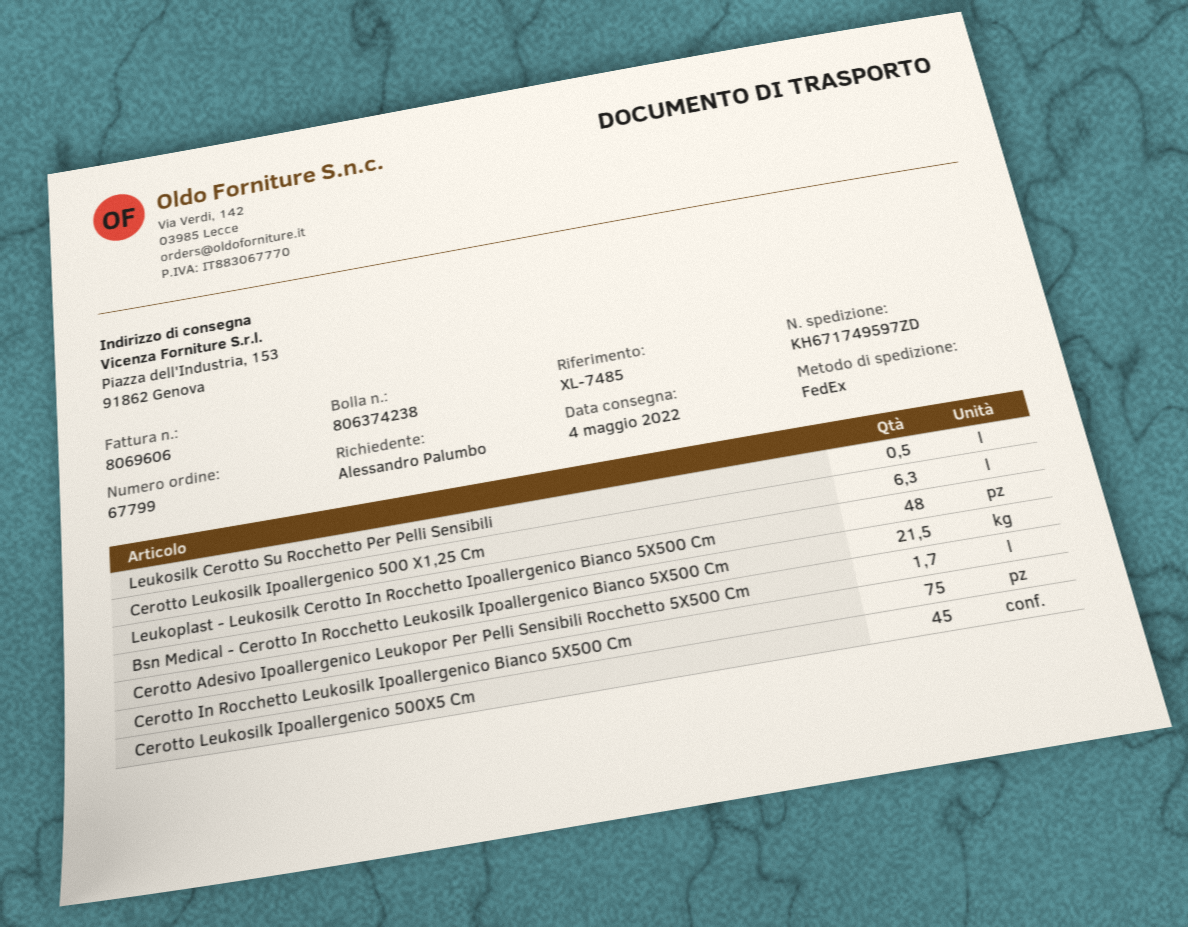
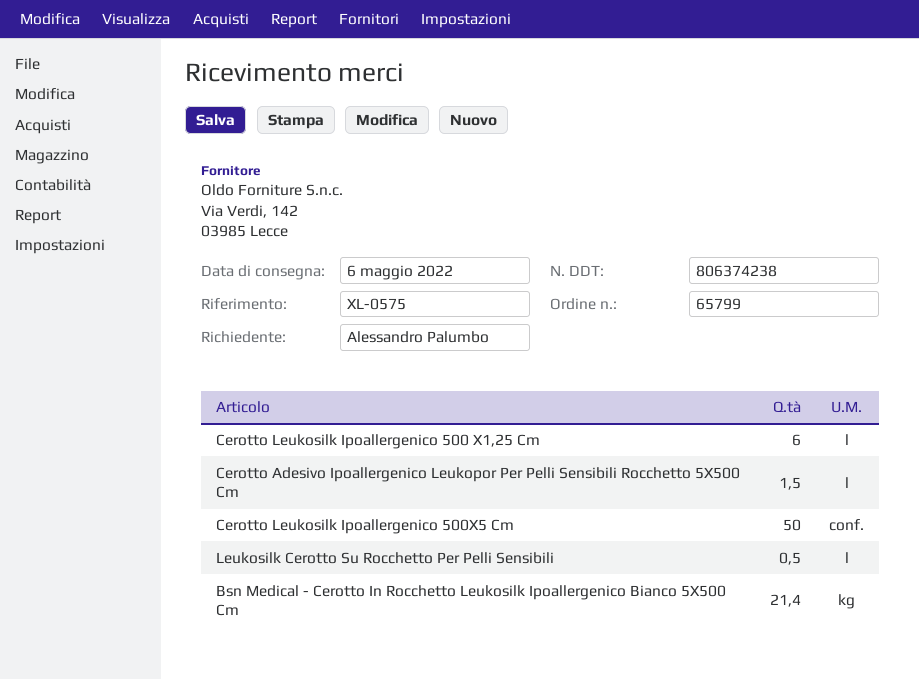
order number: 67799 -> 65799
delivery date: 2022-05-04 -> 2022-05-06
reference: XL-7485 -> XL-0575
Cerotto Leukosilk Ipoallergenico 500 X1,25 Cm: 6.3 -> 6
Leukoplast - Leukosilk Cerotto In Rocchetto Ipoallergenico Bianco 5X500 Cm: 48 -> none
Bsn Medical - Cerotto In Rocchetto Leukosilk Ipoallergenico Bianco 5X500 Cm: 21.5 -> 21.4
Cerotto Adesivo Ipoallergenico Leukopor Per Pelli Sensibili Rocchetto 5X500 Cm: 1.7 -> 1.5
Cerotto In Rocchetto Leukosilk Ipoallergenico Bianco 5X500 Cm: 75 -> none
Cerotto Leukosilk Ipoallergenico 500X5 Cm: 45 -> 50

